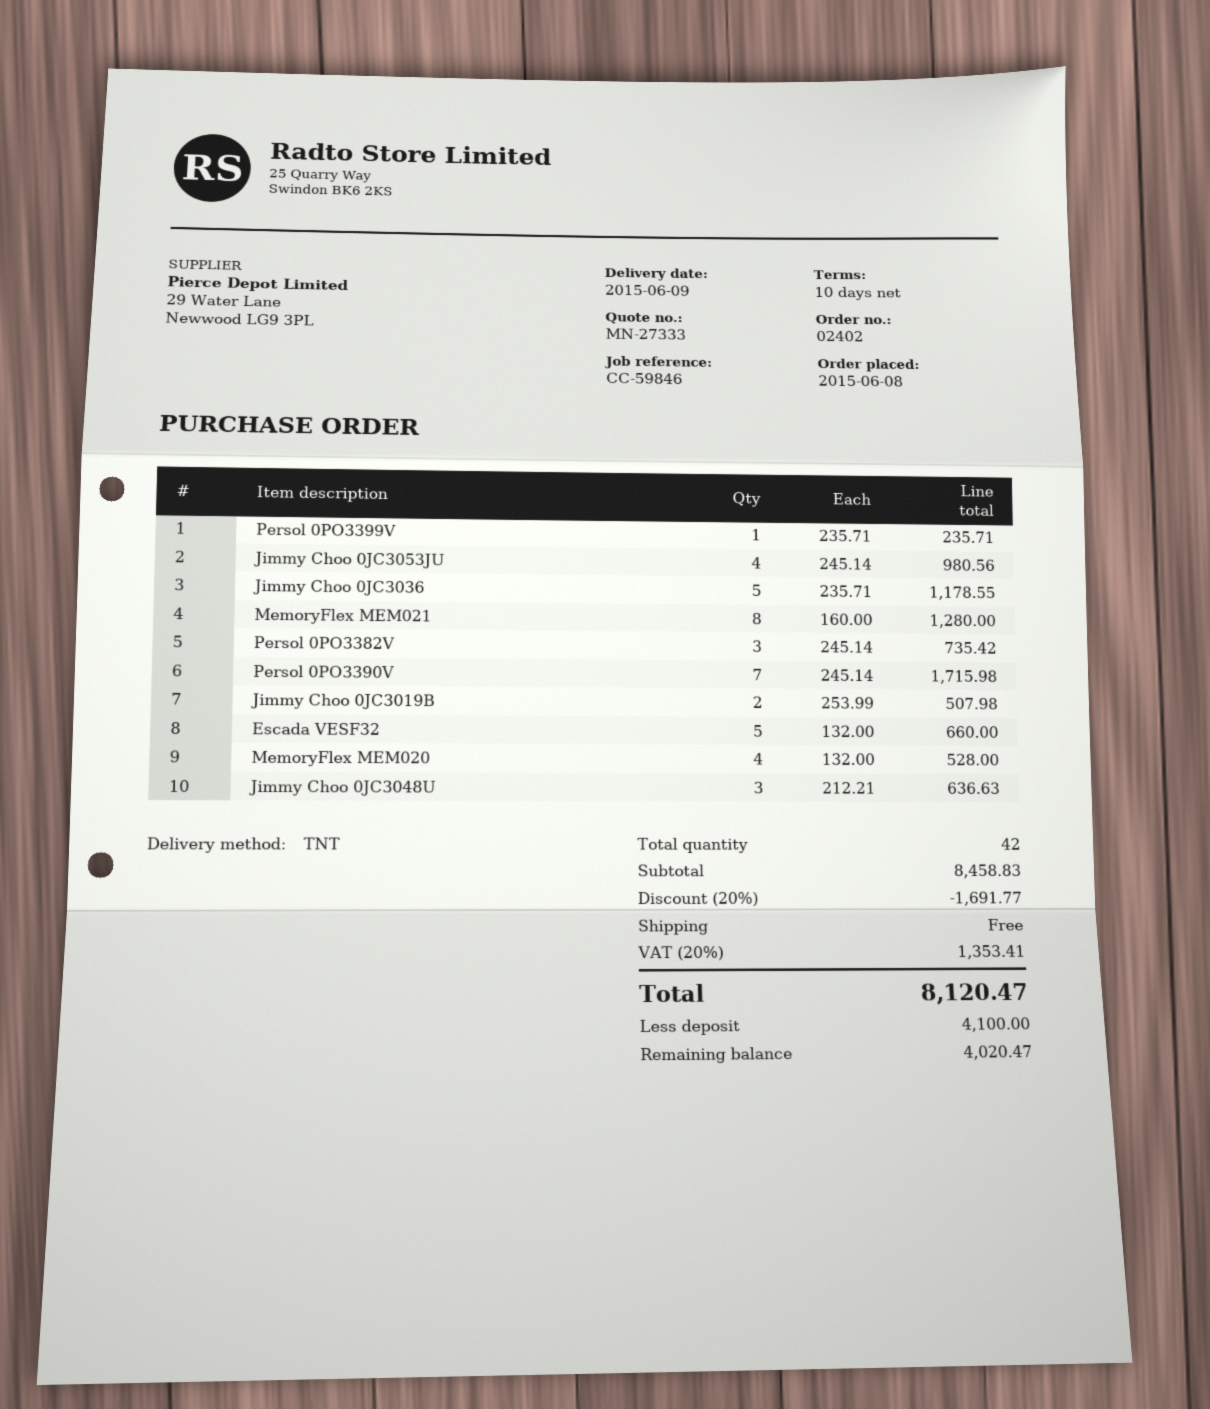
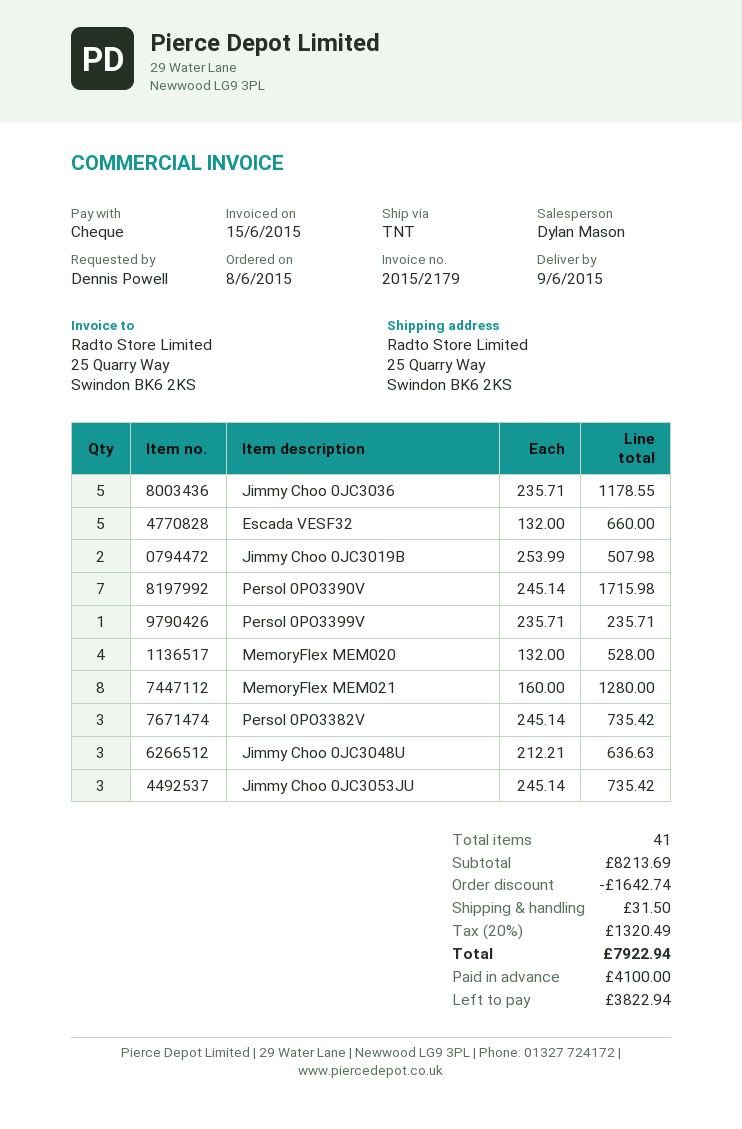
Jimmy Choo 0JC3053JU: 4 x 245.14 = 980.56 -> 3 x 245.14 = 735.42
total quantity: 42 -> 41
subtotal: 8458.83 -> 8213.69
discount: 1691.77 -> 1642.74
shipping: 0.00 -> 31.50
tax: 20% = 1353.41 -> 20% = 1320.49
total: 8120.47 -> 7922.94
balance: 4020.47 -> 3822.94

